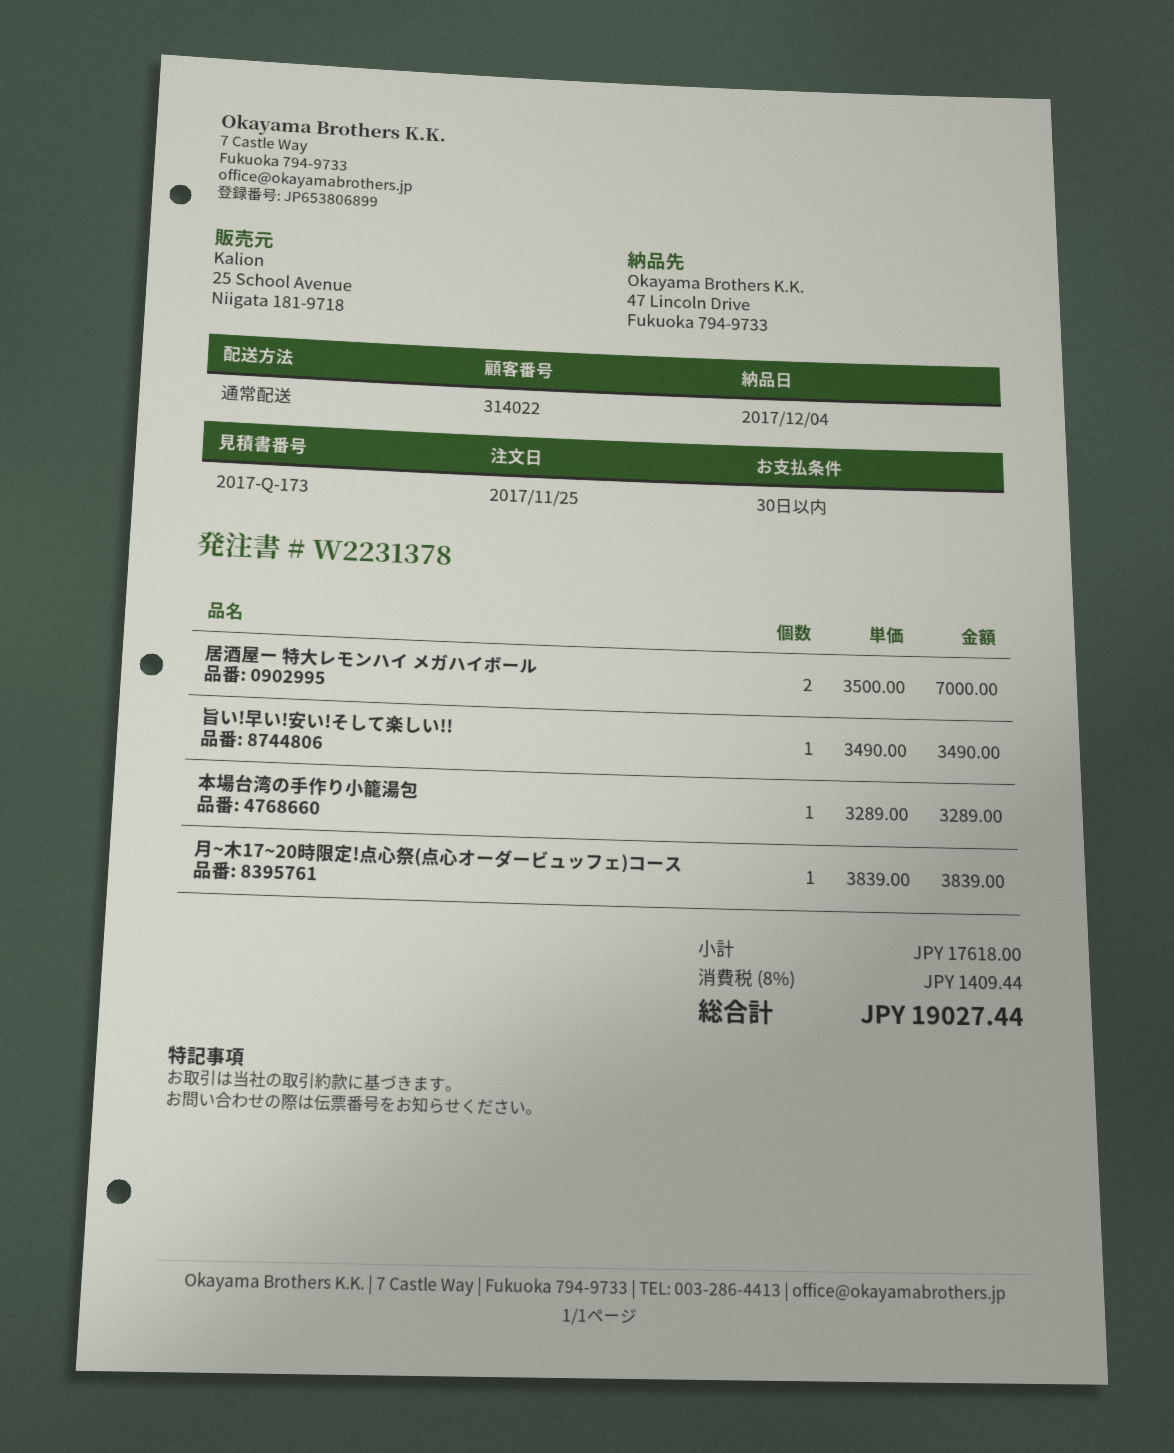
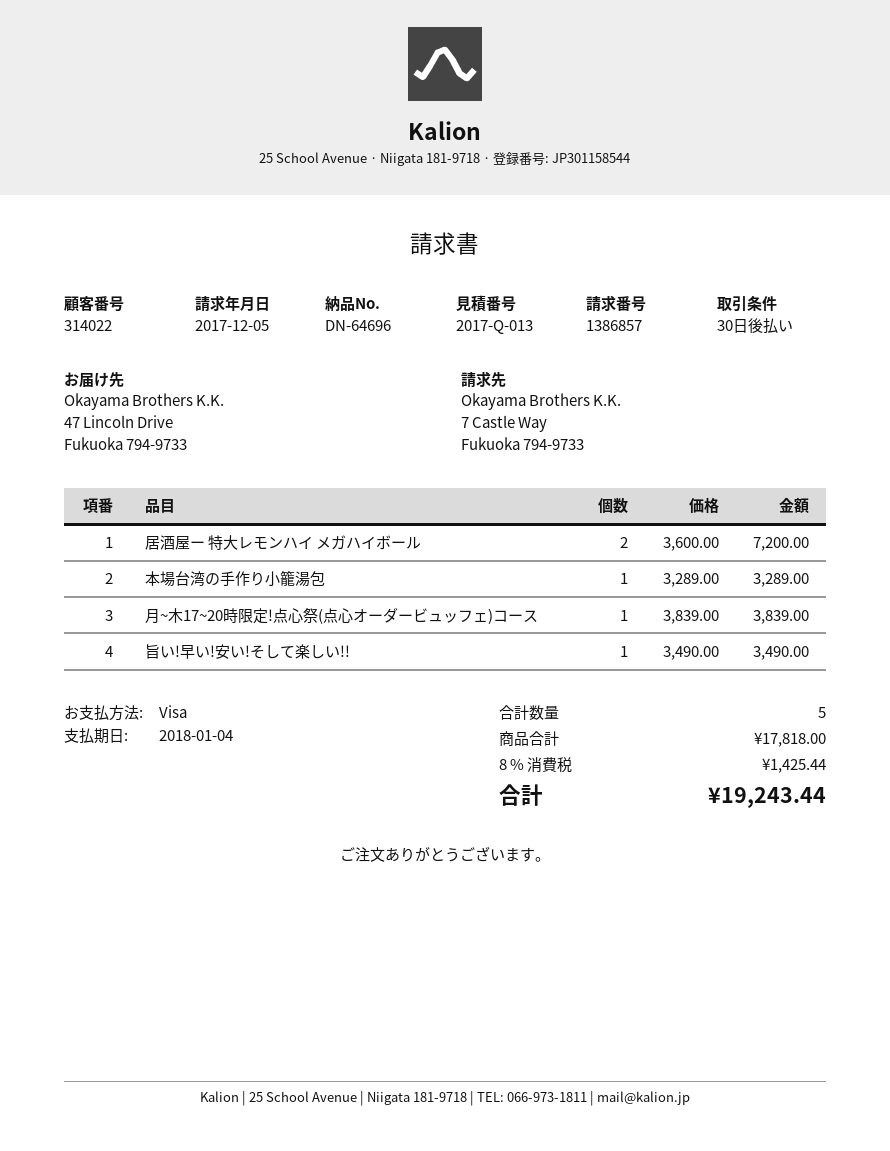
quote number: 2017-Q-173 -> 2017-Q-013
居酒屋ー 特大レモンハイ メガハイボール: 2 x 3500.00 = 7000.00 -> 2 x 3600.00 = 7200.00
subtotal: 17618.00 -> 17818.00
tax: 8% = 1409.44 -> 8% = 1425.44
total: 19027.44 -> 19243.44

